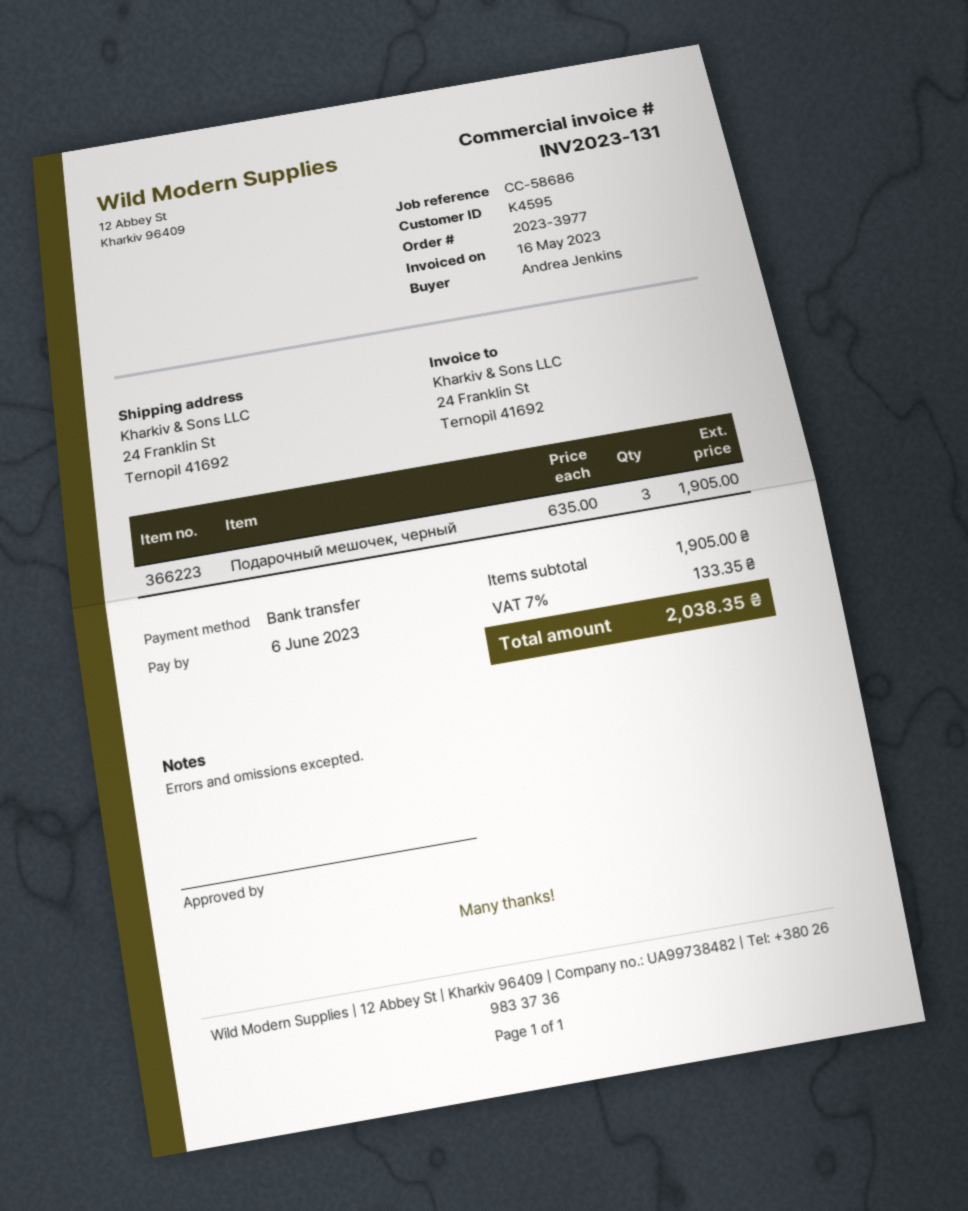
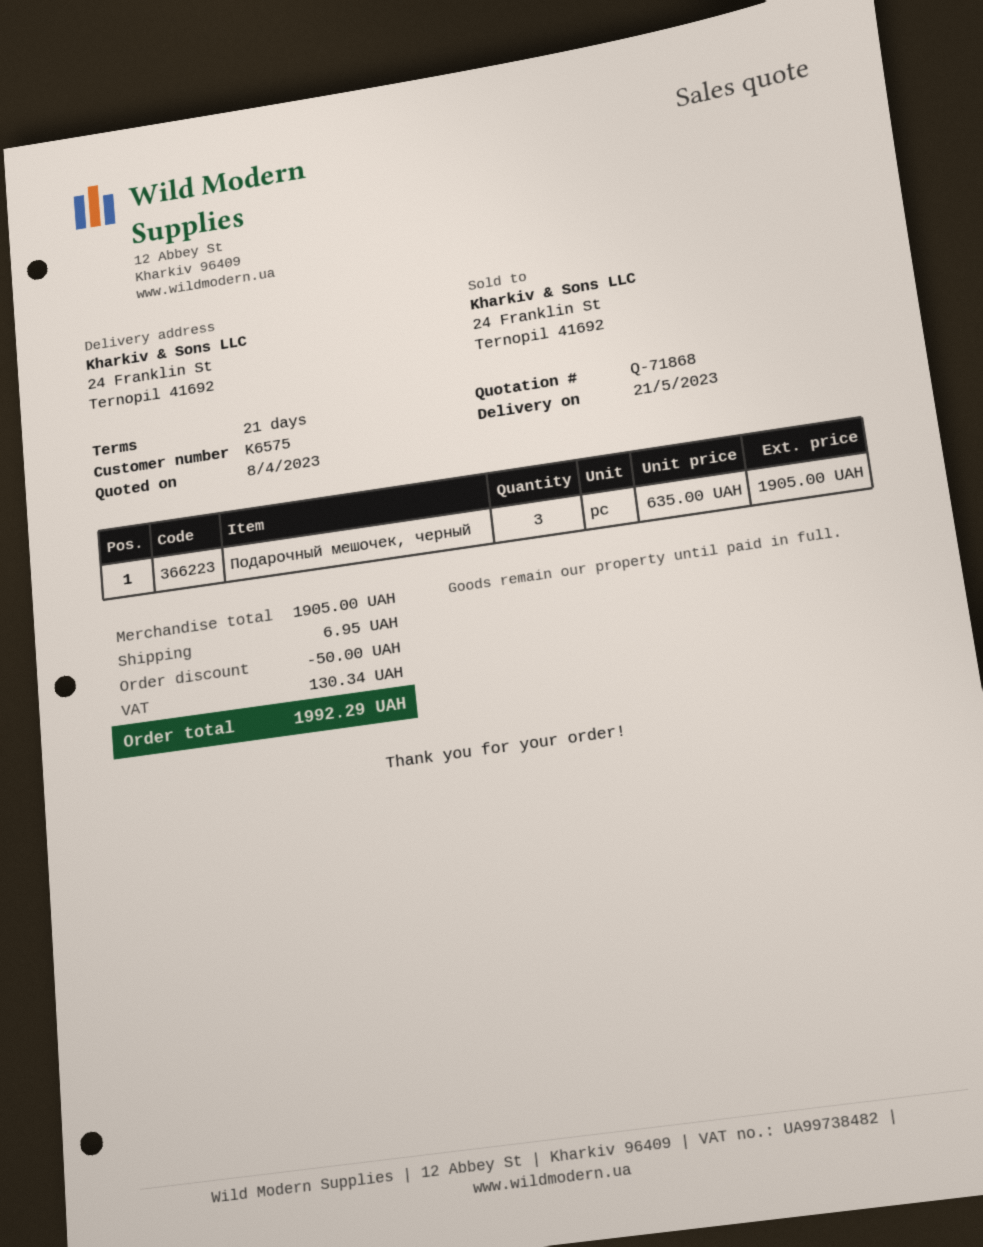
customer number: K4595 -> K6575
discount: none -> 50.00
shipping: none -> 6.95
tax: 133.35 -> 130.34
total: 2038.35 -> 1992.29

